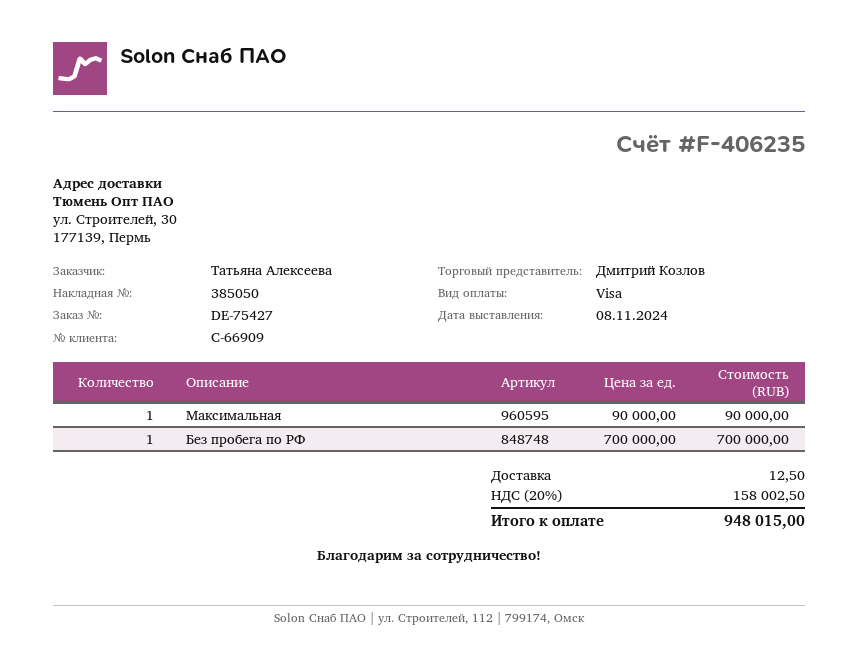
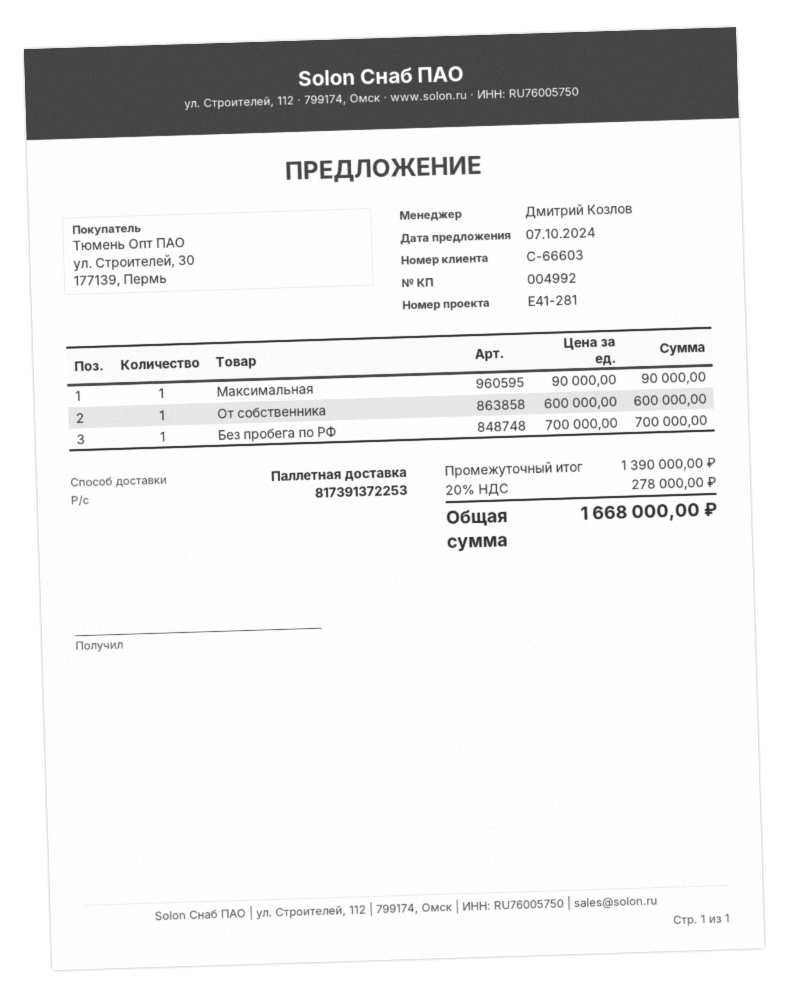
customer number: C-66909 -> C-66603
От собственника: none -> 1 x 600000.00 = 600000.00
shipping: 12.50 -> none
tax: 20% = 158002.50 -> 20% = 278000.00
total: 948015.00 -> 1668000.00

